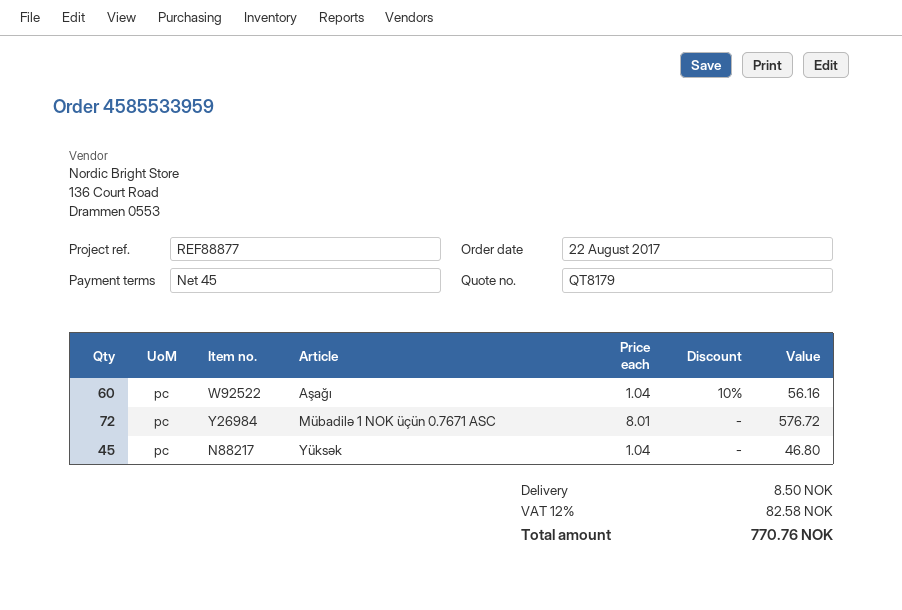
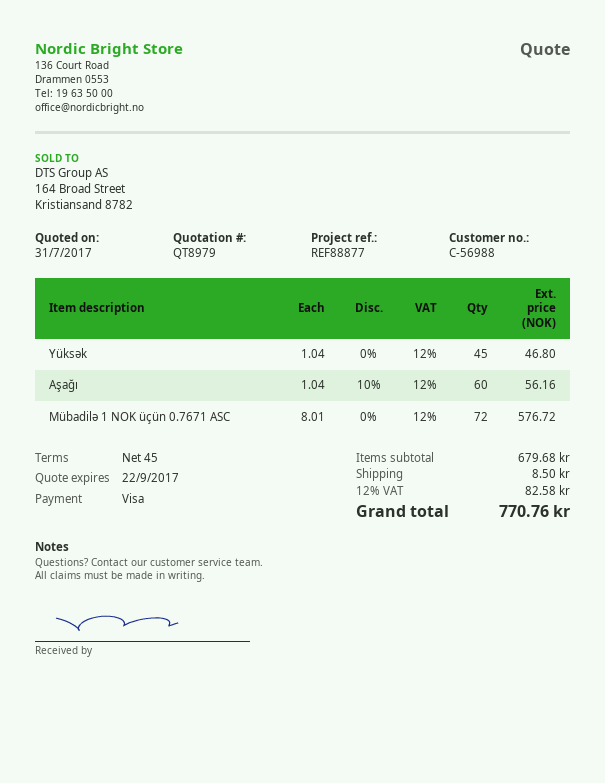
quote number: QT8179 -> QT8979

